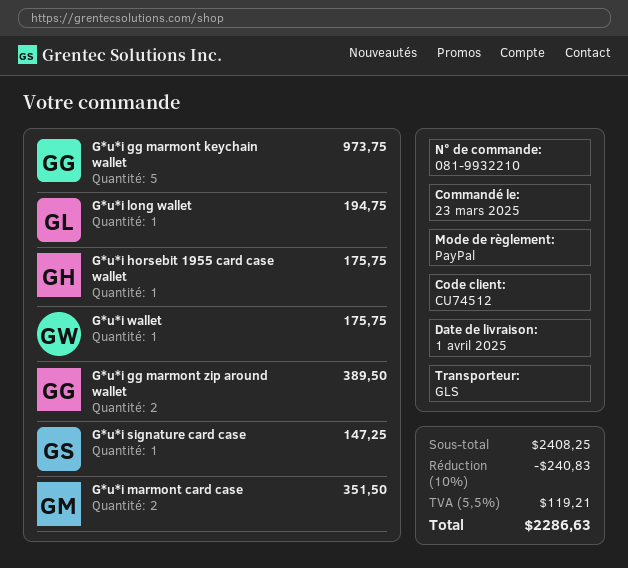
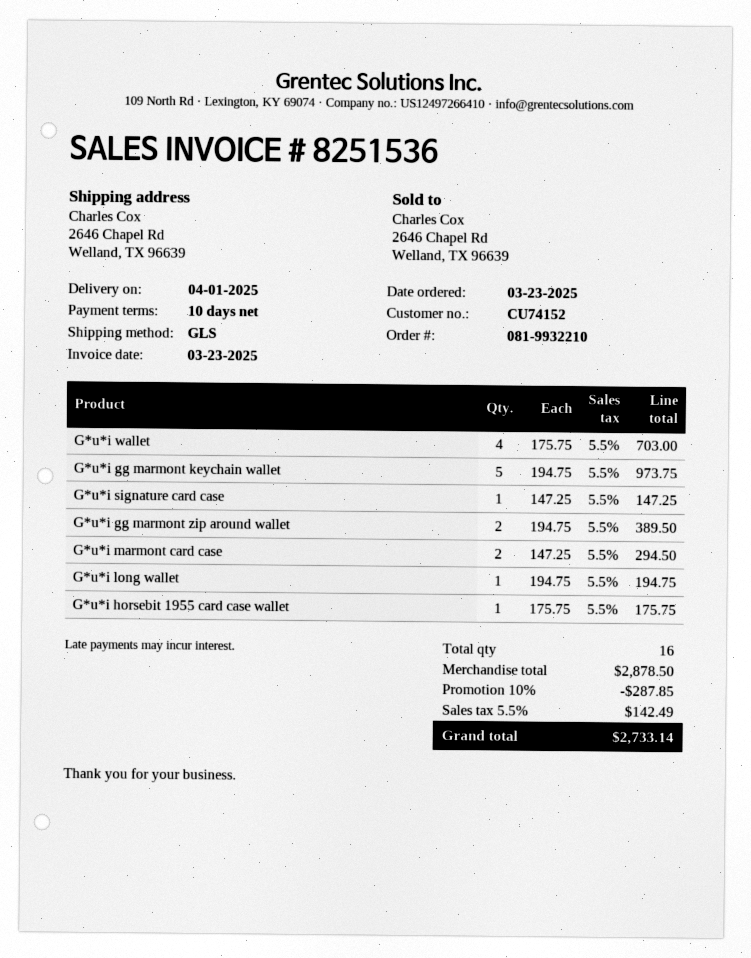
customer number: CU74512 -> CU74152
G*u*i wallet: 1 for 175.75 -> 4 for 703.00
G*u*i marmont card case: 2 for 351.50 -> 2 for 294.50
subtotal: 2408.25 -> 2878.50
discount: 10% = 240.83 -> 10% = 287.85
tax: 5.5% = 119.21 -> 5.5% = 142.49
total: 2286.63 -> 2733.14

